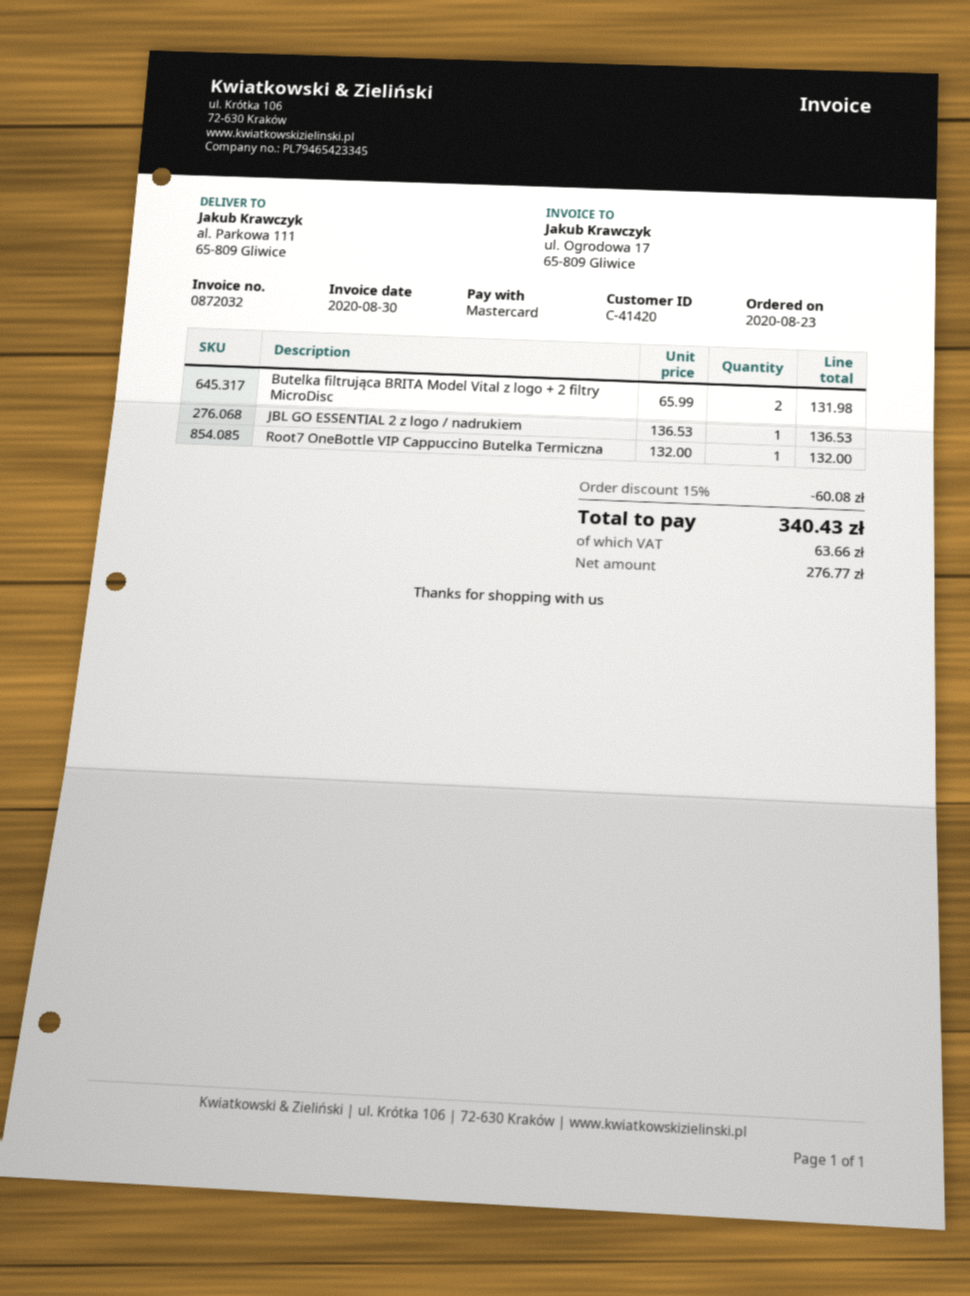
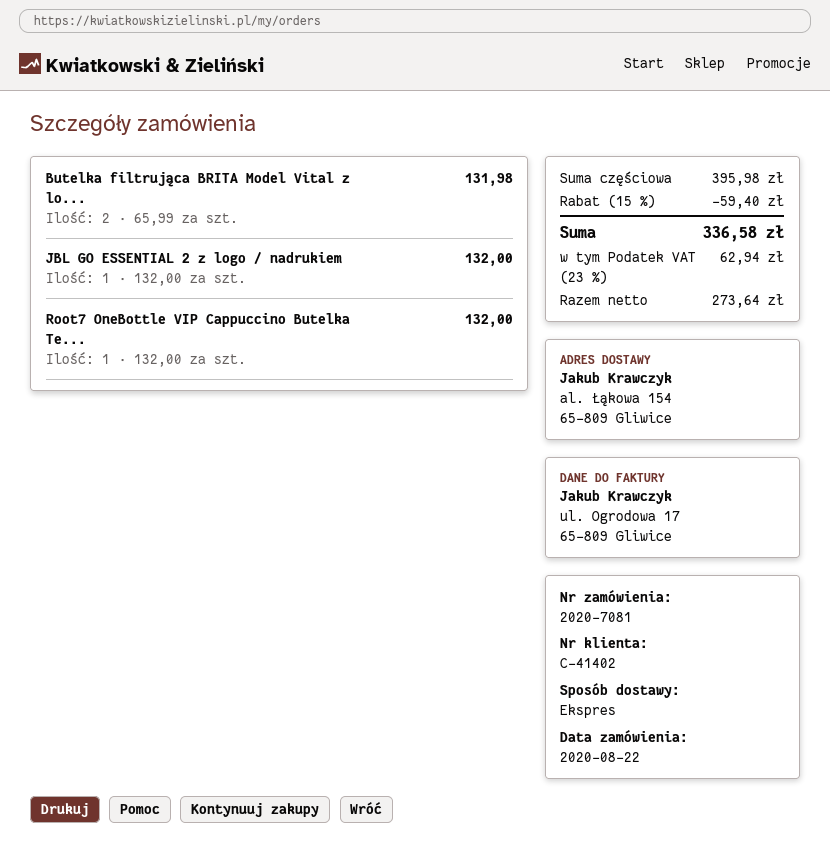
order date: 2020-08-23 -> 2020-08-22
customer number: C-41420 -> C-41402
ship to: al. Parkowa 111, 65-809 Gliwice -> al. Łąkowa 154, 65-809 Gliwice
JBL GO ESSENTIAL 2 z logo / nadrukiem: 1 x 136.53 = 136.53 -> 1 x 132.00 = 132.00
discount: 15% = 60.08 -> 15% = 59.40
net: 276.77 -> 273.64
tax: 63.66 -> 62.94
total: 340.43 -> 336.58

